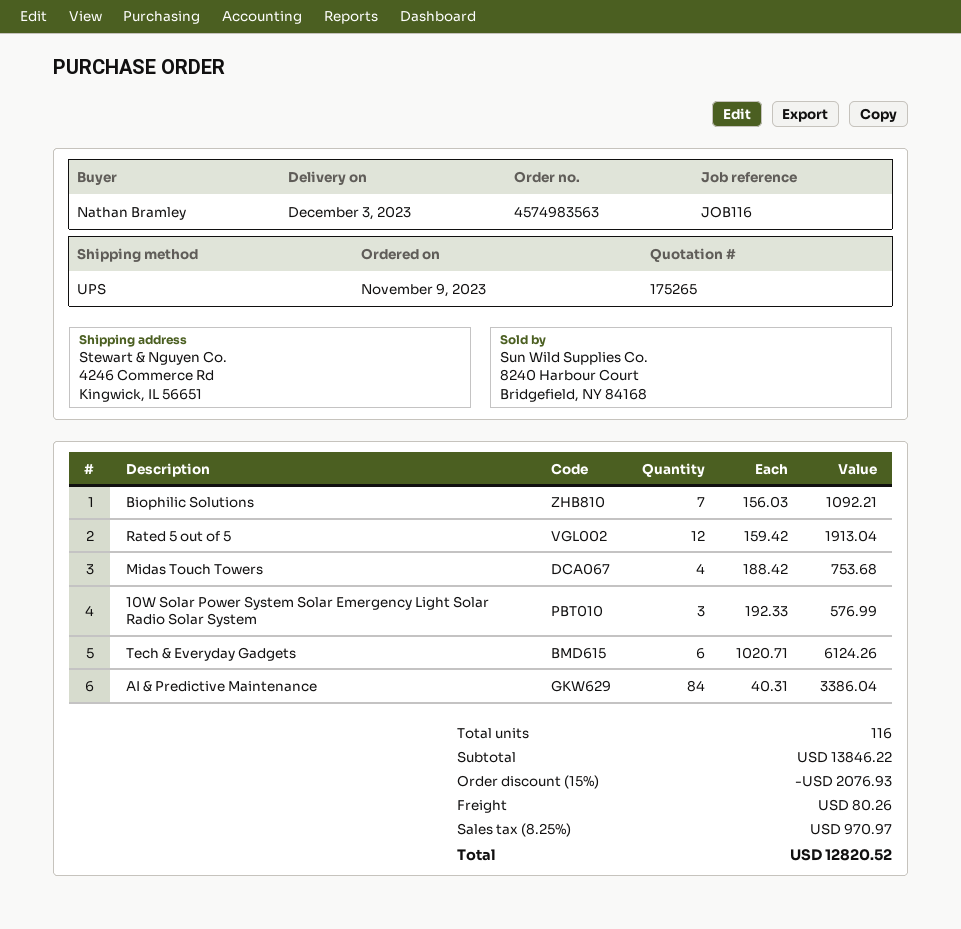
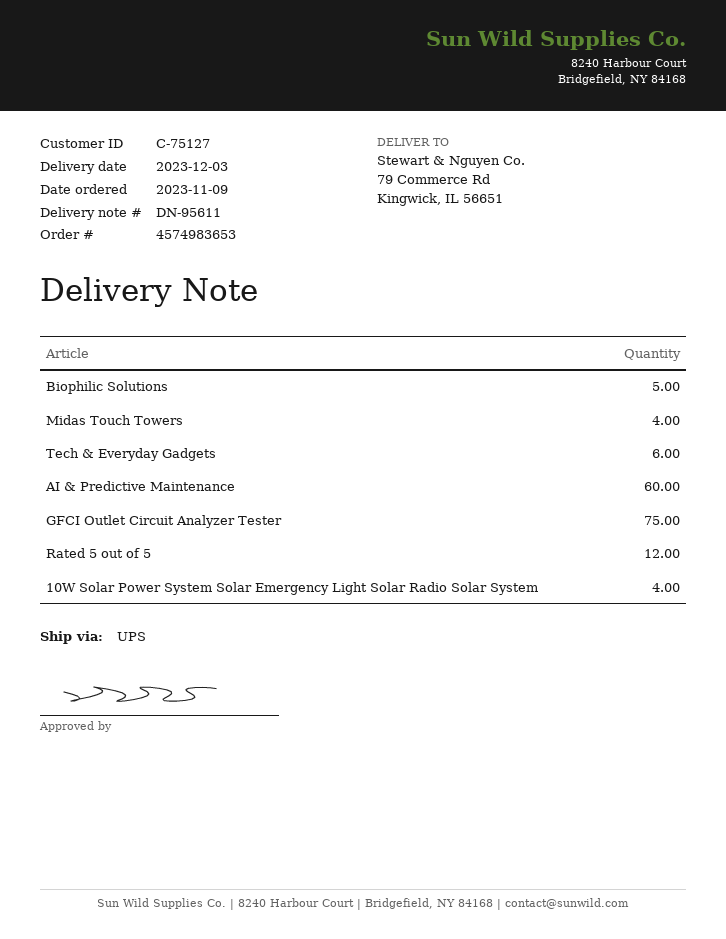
order number: 4574983563 -> 4574983653
ship to: 4246 Commerce Rd, Kingwick, IL 56651 -> 79 Commerce Rd, Kingwick, IL 56651
Biophilic Solutions: 7 -> 5
10W Solar Power System Solar Emergency Light Solar Radio Solar System: 3 -> 4
AI & Predictive Maintenance: 84 -> 60
GFCI Outlet Circuit Analyzer Tester: none -> 75

